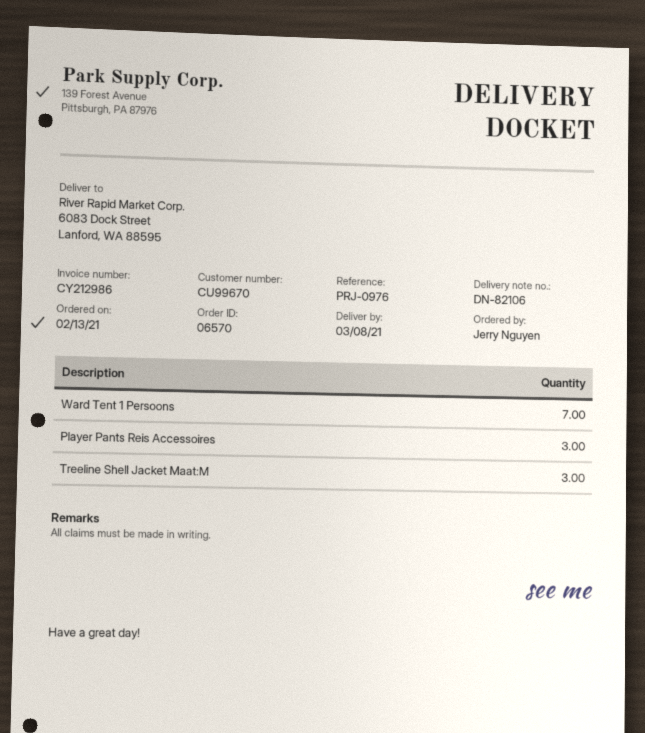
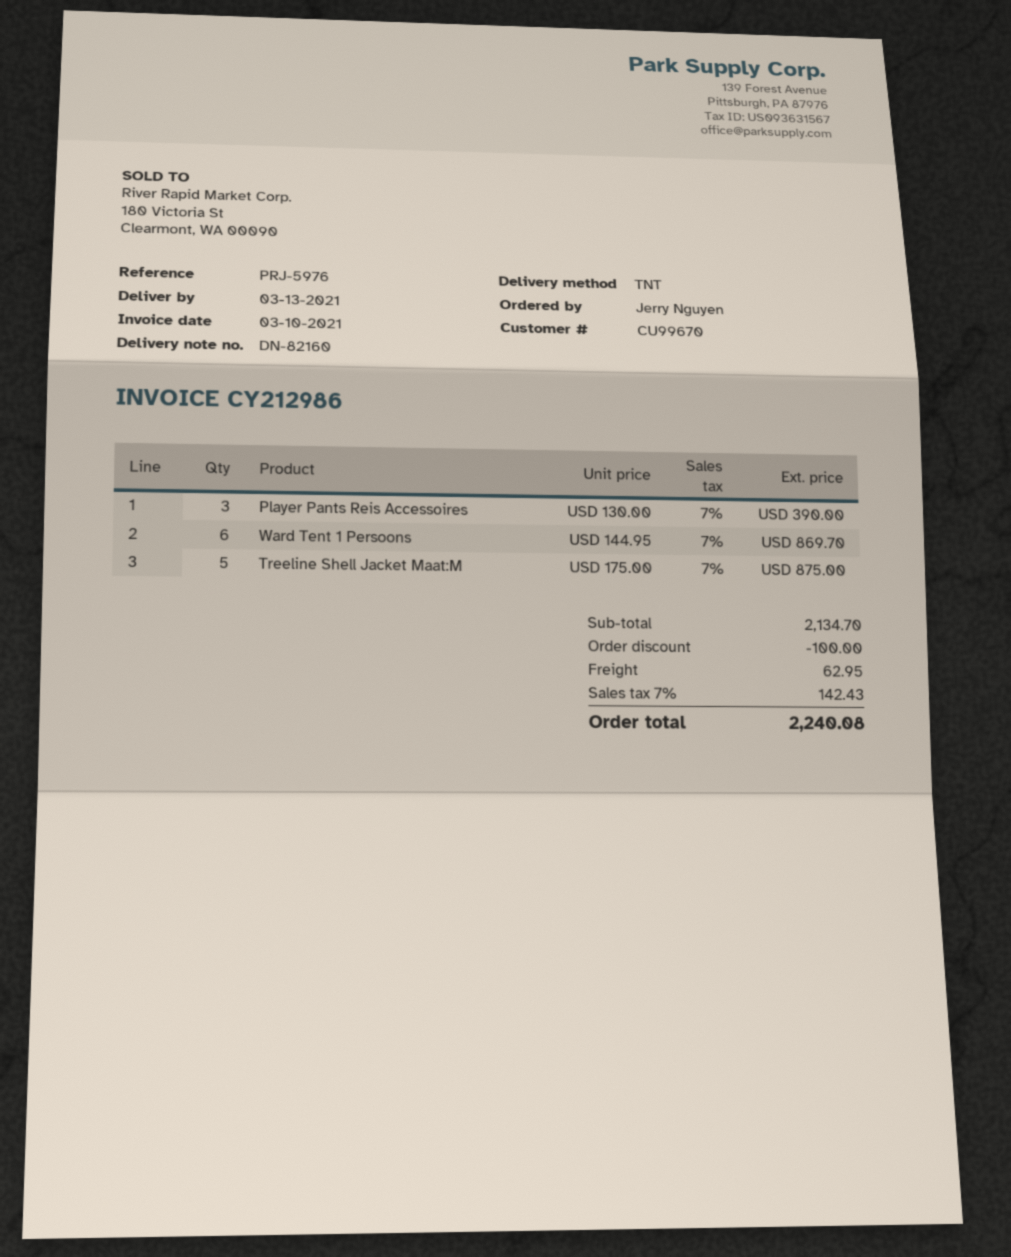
delivery note number: DN-82106 -> DN-82160
delivery date: 2021-03-08 -> 2021-03-13
reference: PRJ-0976 -> PRJ-5976
Ward Tent 1 Persoons: 7 -> 6
Treeline Shell Jacket Maat:M: 3 -> 5

